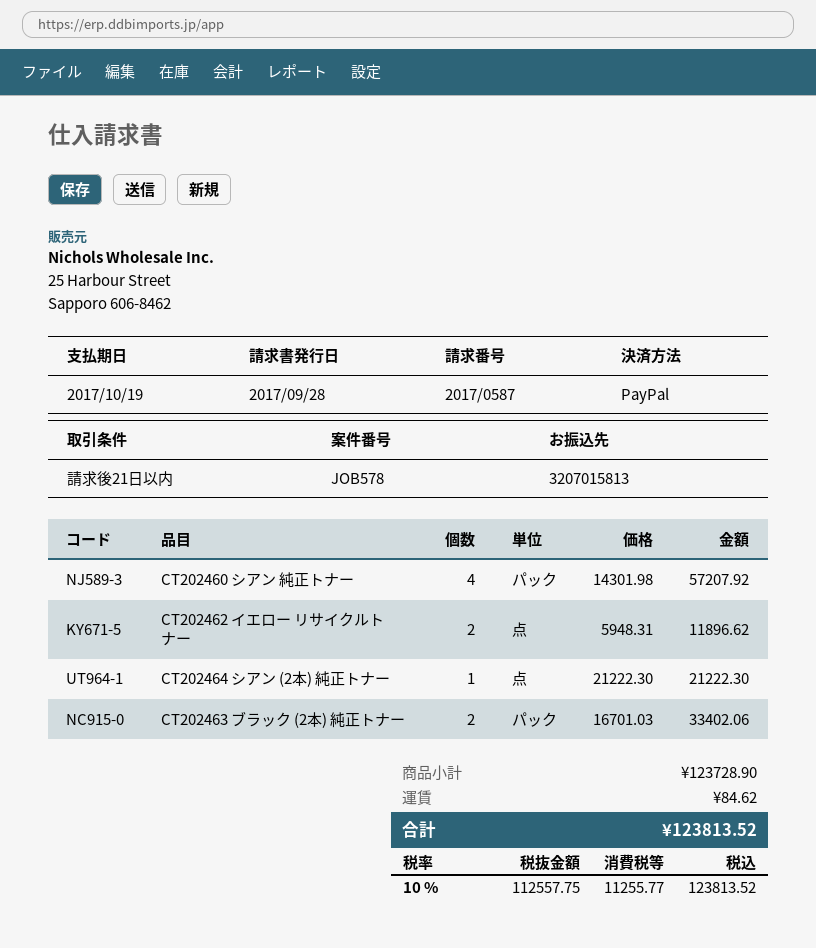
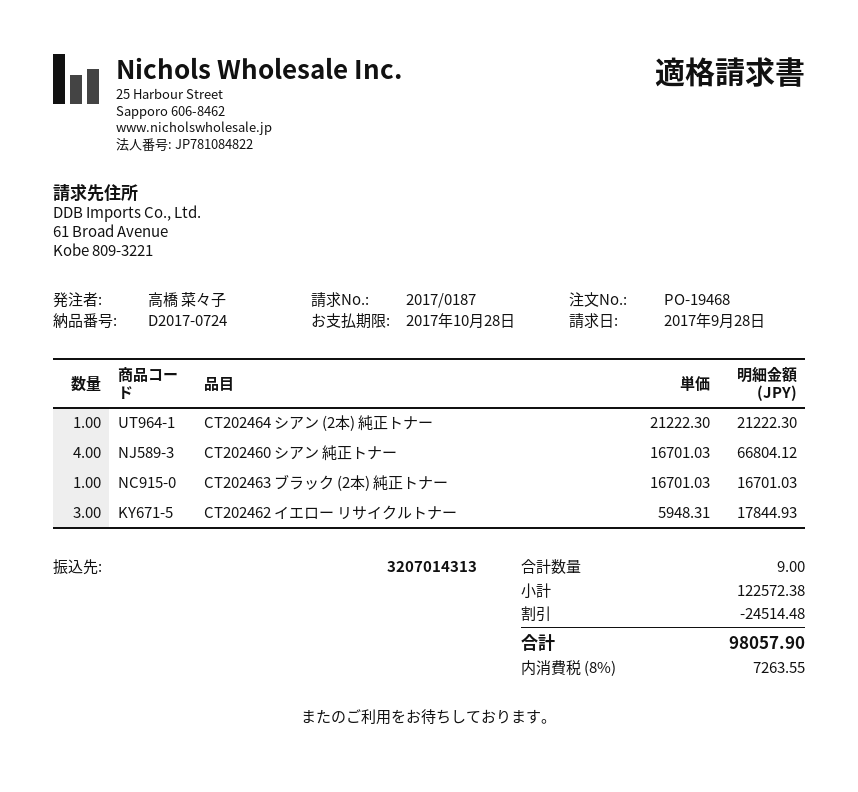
invoice number: 2017/0587 -> 2017/0187
due date: 2017-10-19 -> 2017-10-28
bank account: 3207015813 -> 3207014313
CT202460 シアン 純正トナー: 4 x 14301.98 = 57207.92 -> 4 x 16701.03 = 66804.12
CT202462 イエロー リサイクルトナー: 2 x 5948.31 = 11896.62 -> 3 x 5948.31 = 17844.93
CT202463 ブラック (2本) 純正トナー: 2 x 16701.03 = 33402.06 -> 1 x 16701.03 = 16701.03
subtotal: 123728.90 -> 122572.38
discount: none -> 24514.48
shipping: 84.62 -> none
tax: 10% = 11255.77 -> 8% = 7263.55
total: 123813.52 -> 98057.90

